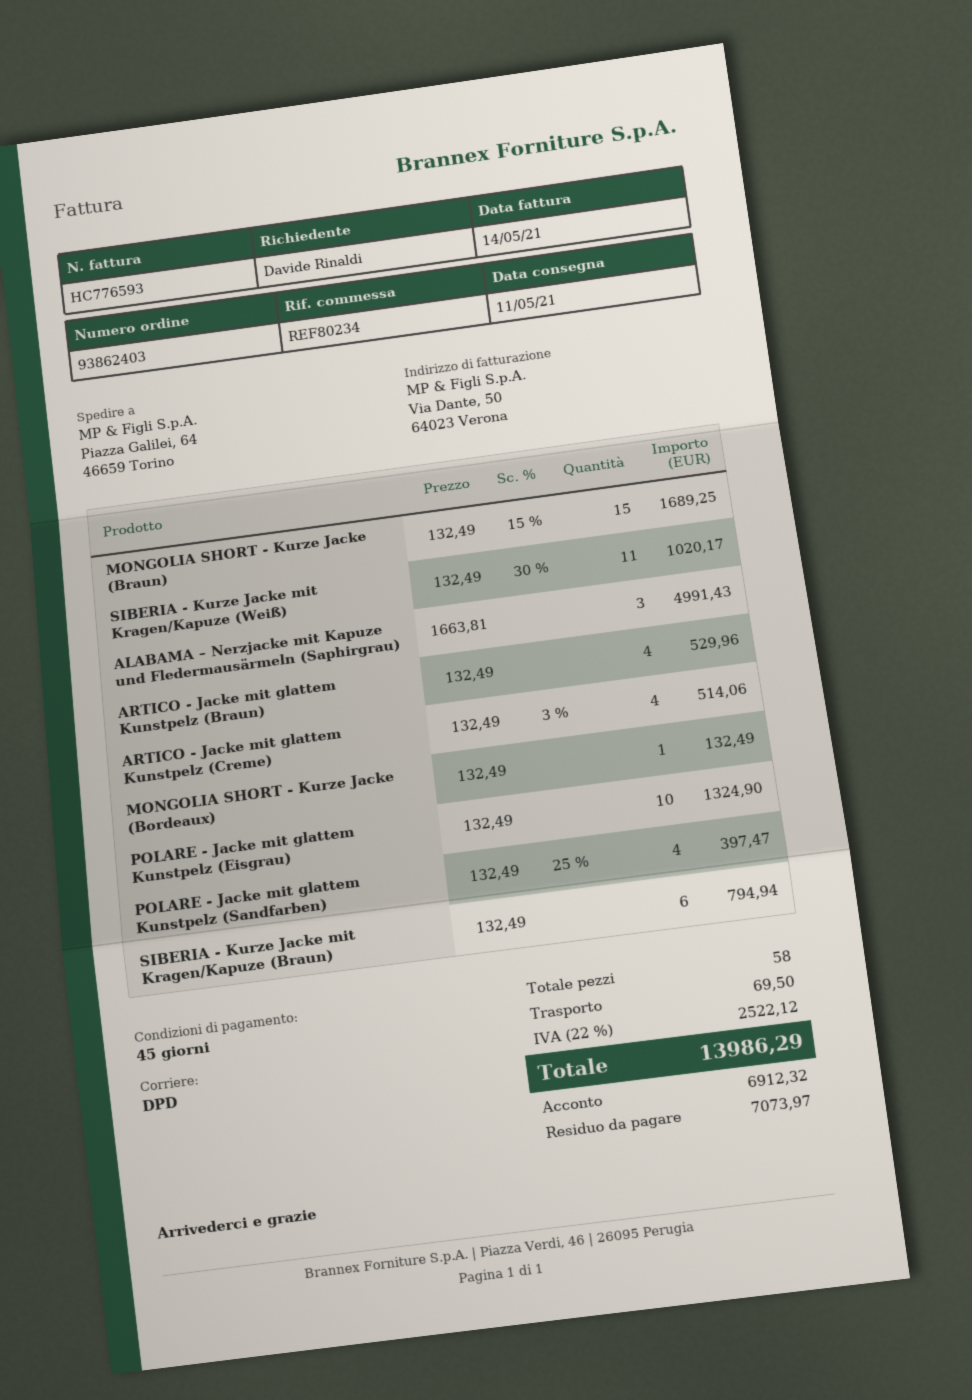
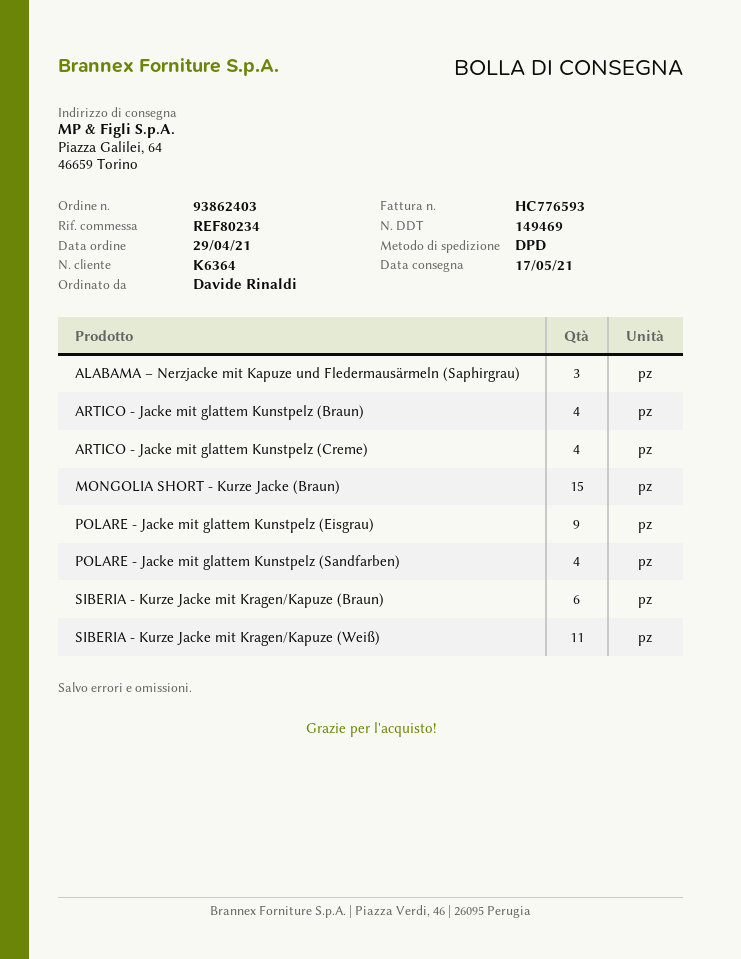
delivery date: 2021-05-11 -> 2021-05-17
MONGOLIA SHORT - Kurze Jacke (Bordeaux): 1 -> none
POLARE - Jacke mit glattem Kunstpelz (Eisgrau): 10 -> 9

